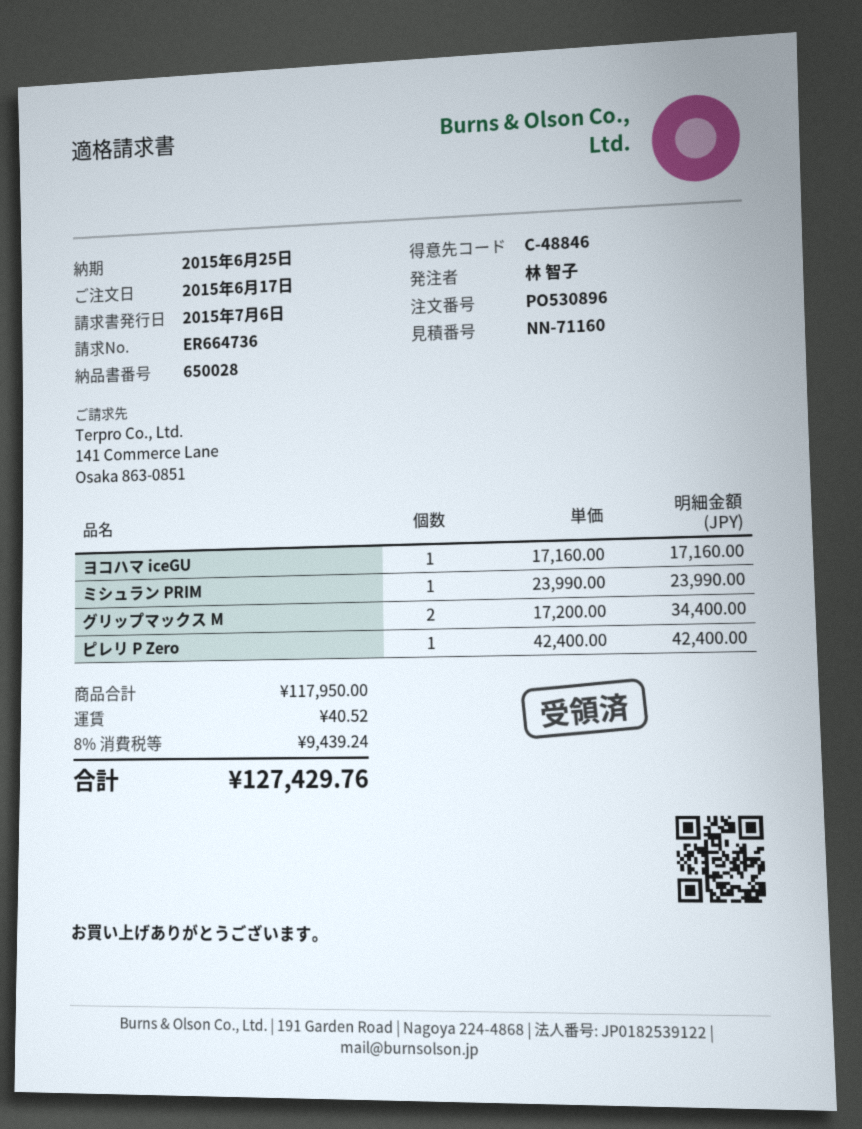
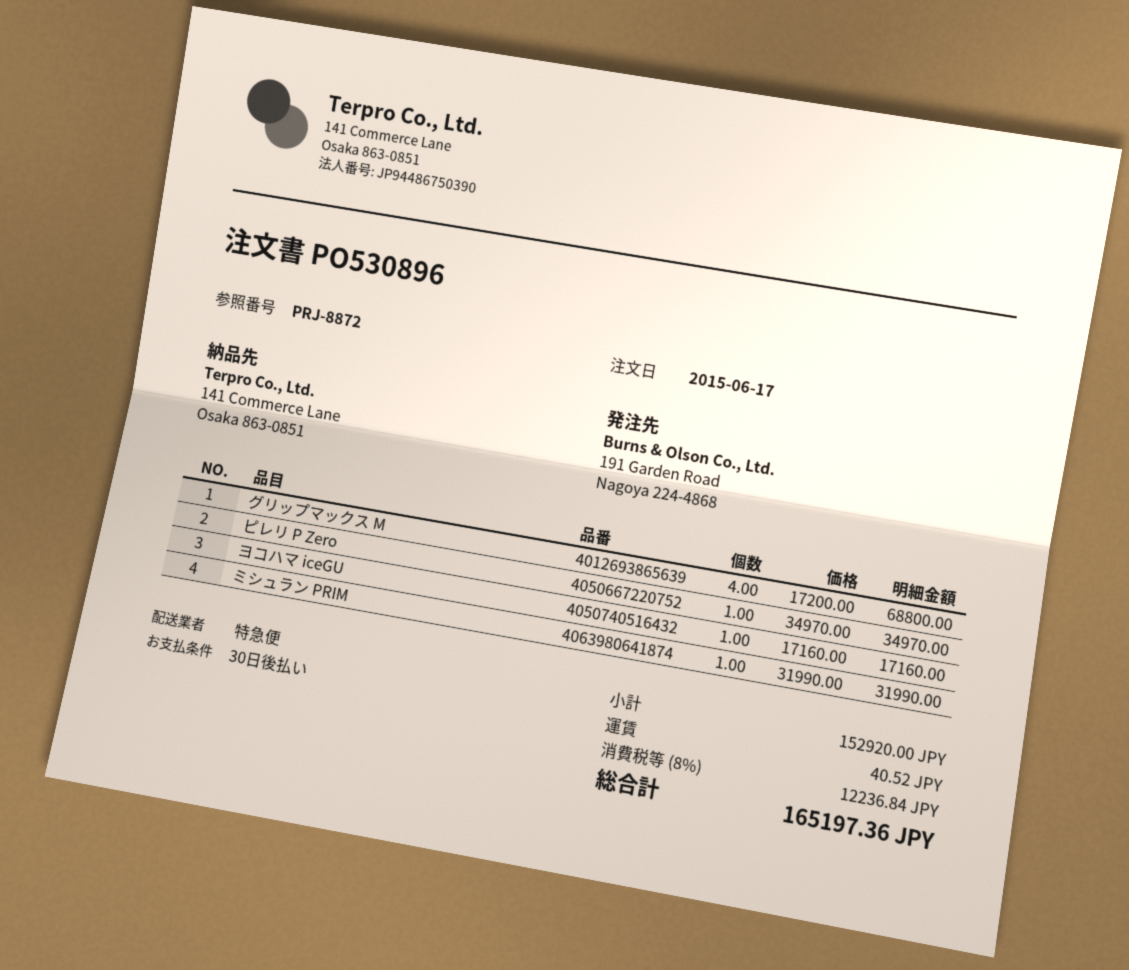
ミシュラン PRIM: 1 x 23990.00 = 23990.00 -> 1 x 31990.00 = 31990.00
グリップマックス M: 2 x 17200.00 = 34400.00 -> 4 x 17200.00 = 68800.00
ピレリ P Zero: 1 x 42400.00 = 42400.00 -> 1 x 34970.00 = 34970.00
subtotal: 117950.00 -> 152920.00
tax: 8% = 9439.24 -> 8% = 12236.84
total: 127429.76 -> 165197.36

